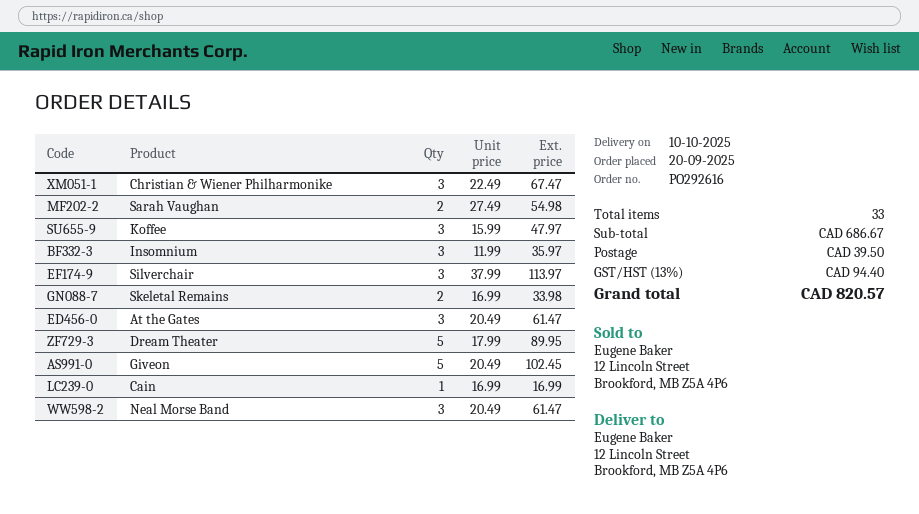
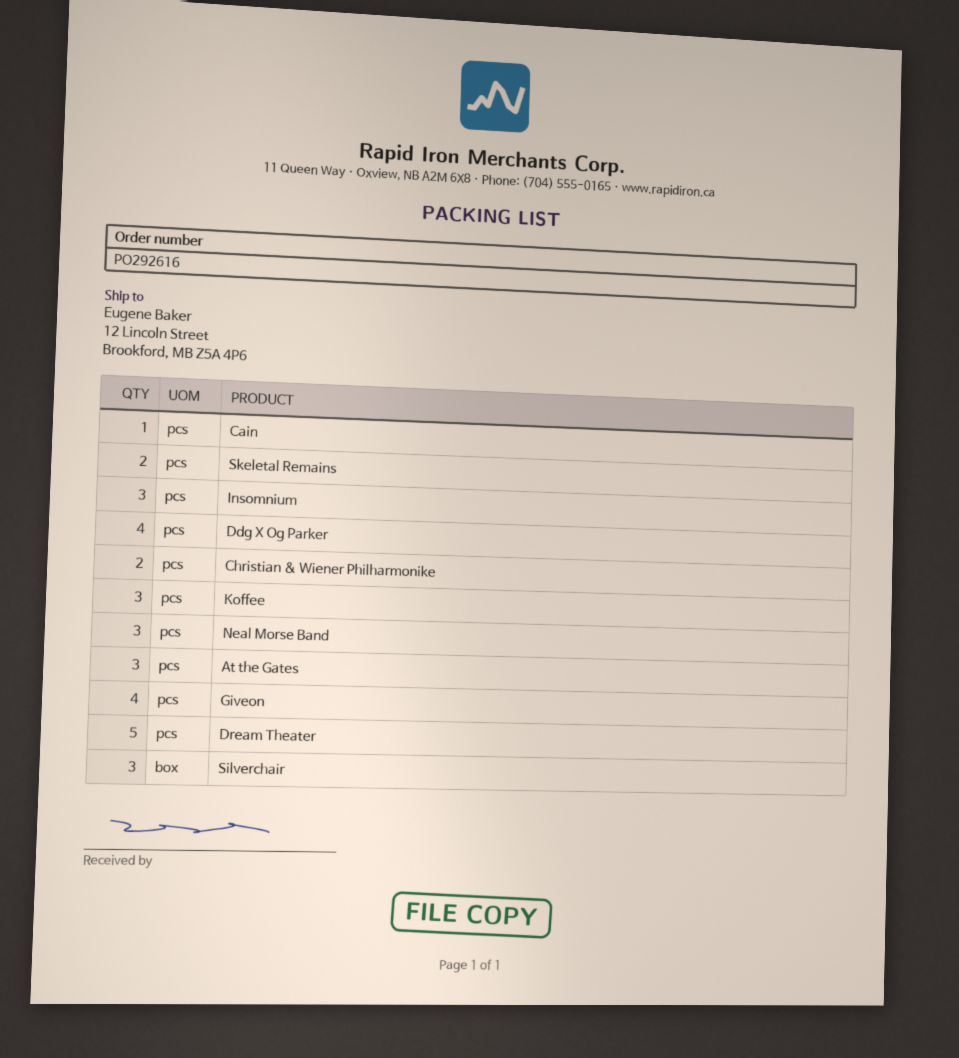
Christian & Wiener Philharmonike: 3 -> 2
Sarah Vaughan: 2 -> none
Giveon: 5 -> 4
Ddg X Og Parker: none -> 4

